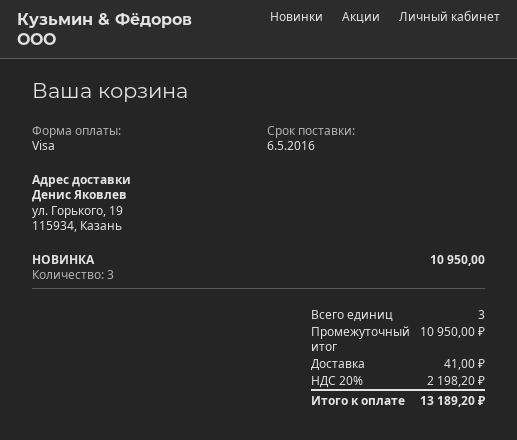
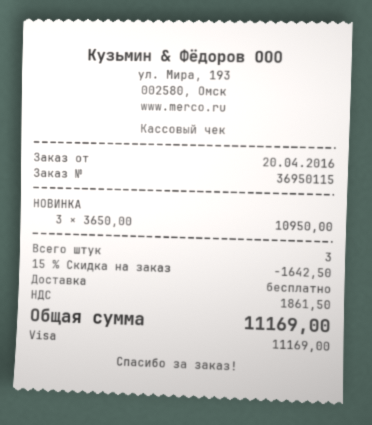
discount: none -> 15% = 1642.50
shipping: 41.00 -> 0.00
tax: 2198.20 -> 1861.50
total: 13189.20 -> 11169.00

